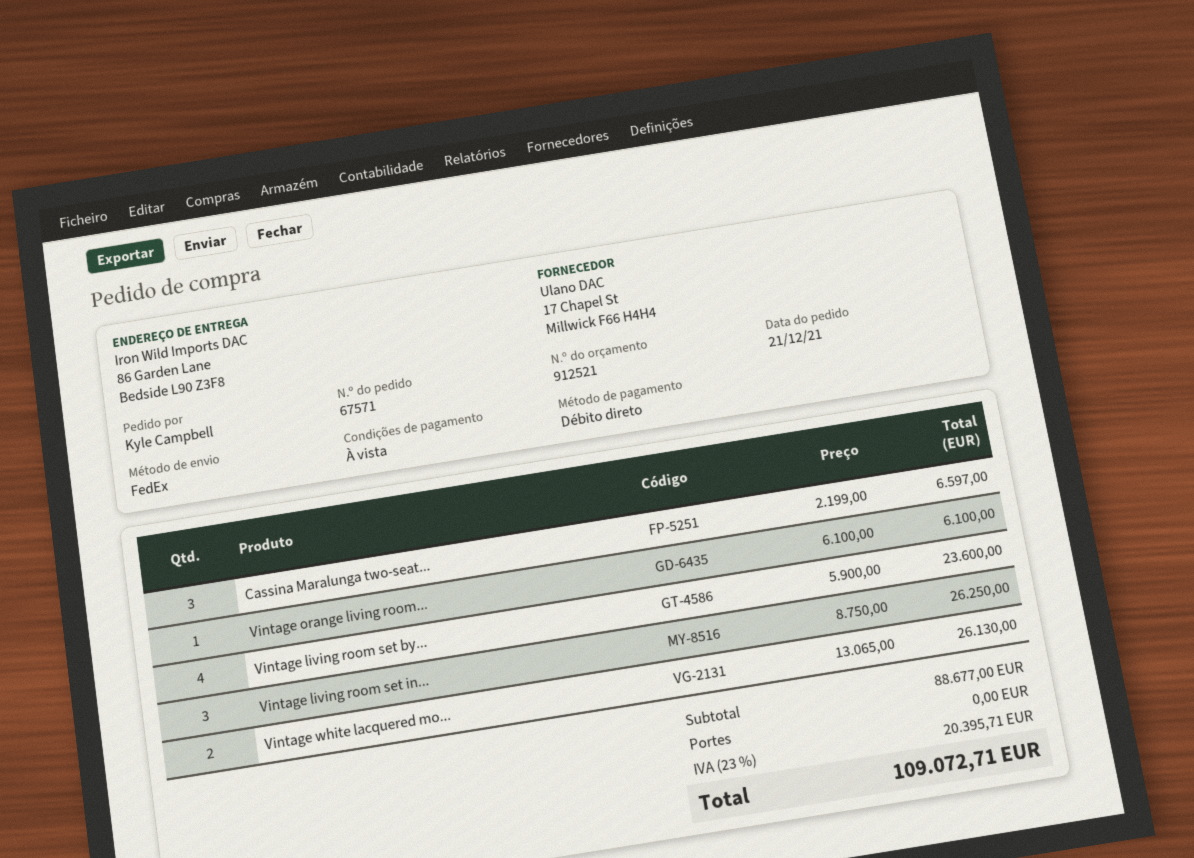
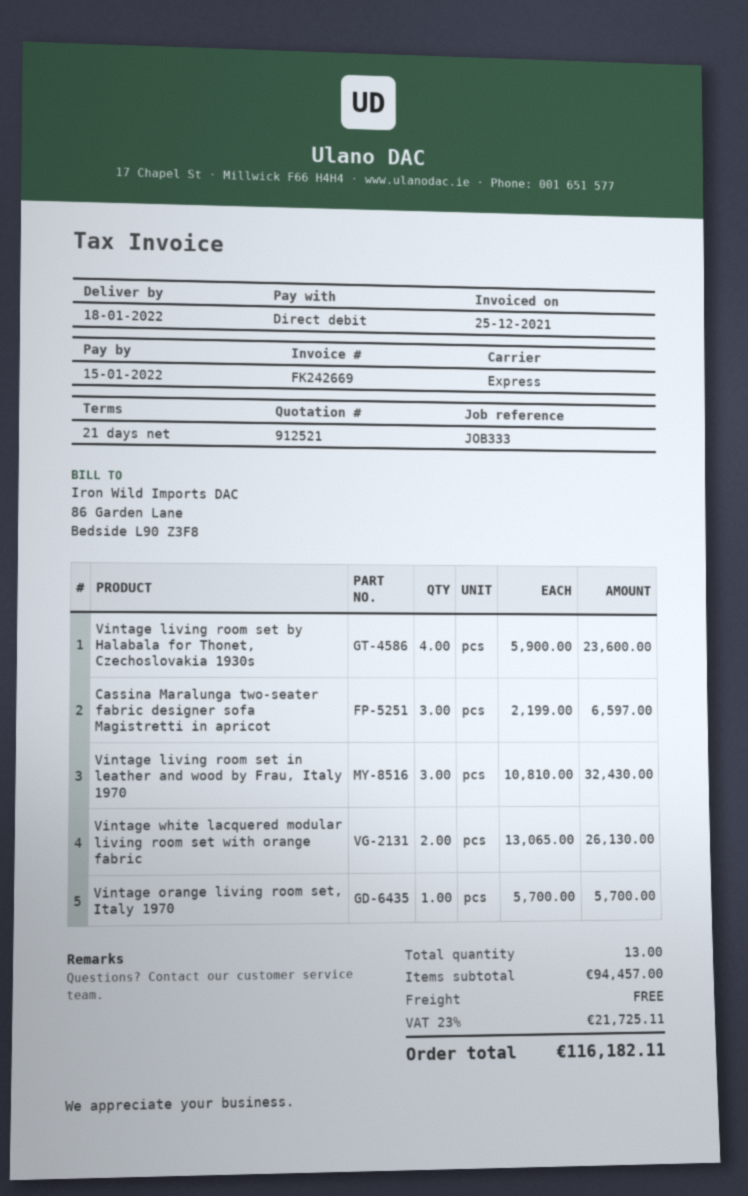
payment terms: on receipt -> 21 days
shipping method: FedEx -> express
Vintage orange living room...: 1 x 6100.00 = 6100.00 -> 1 x 5700.00 = 5700.00
Vintage living room set in...: 3 x 8750.00 = 26250.00 -> 3 x 10810.00 = 32430.00
subtotal: 88677.00 -> 94457.00
tax: 23% = 20395.71 -> 23% = 21725.11
total: 109072.71 -> 116182.11

